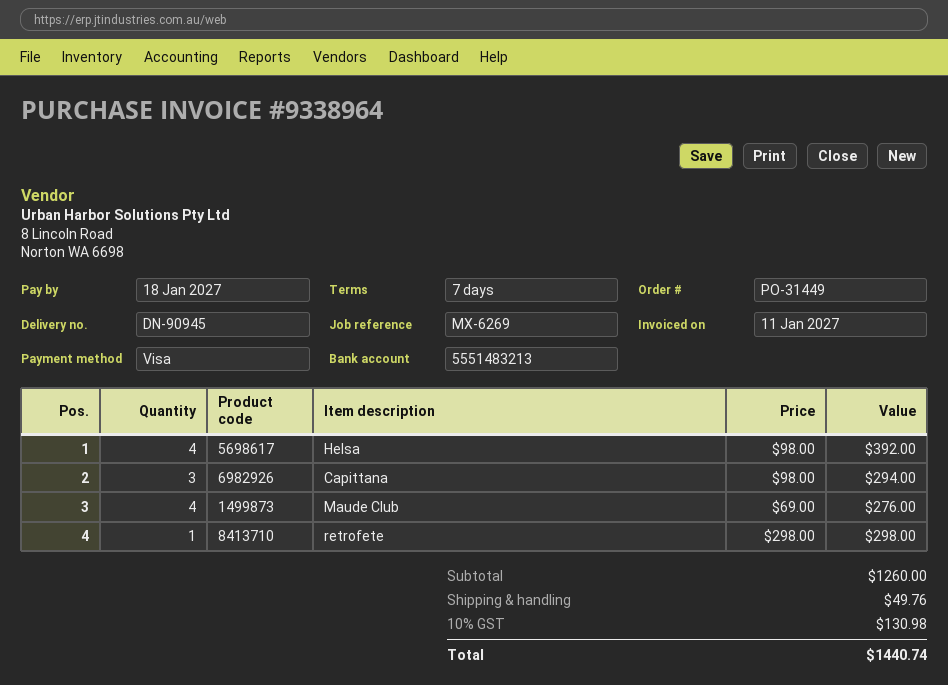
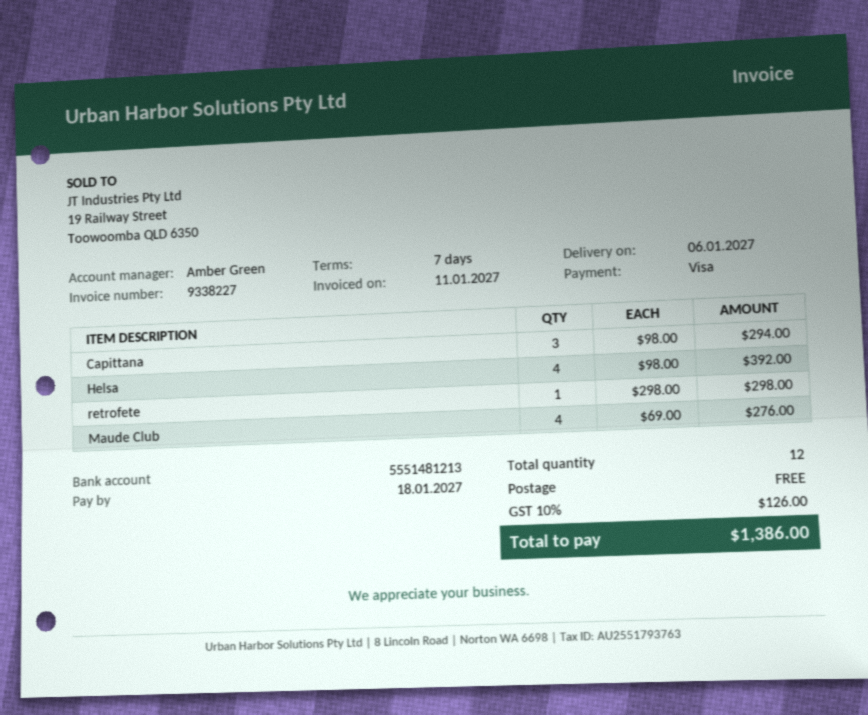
invoice number: 9338964 -> 9338227
bank account: 5551483213 -> 5551481213
shipping: 49.76 -> 0.00
tax: 10% = 130.98 -> 10% = 126.00
total: 1440.74 -> 1386.00

